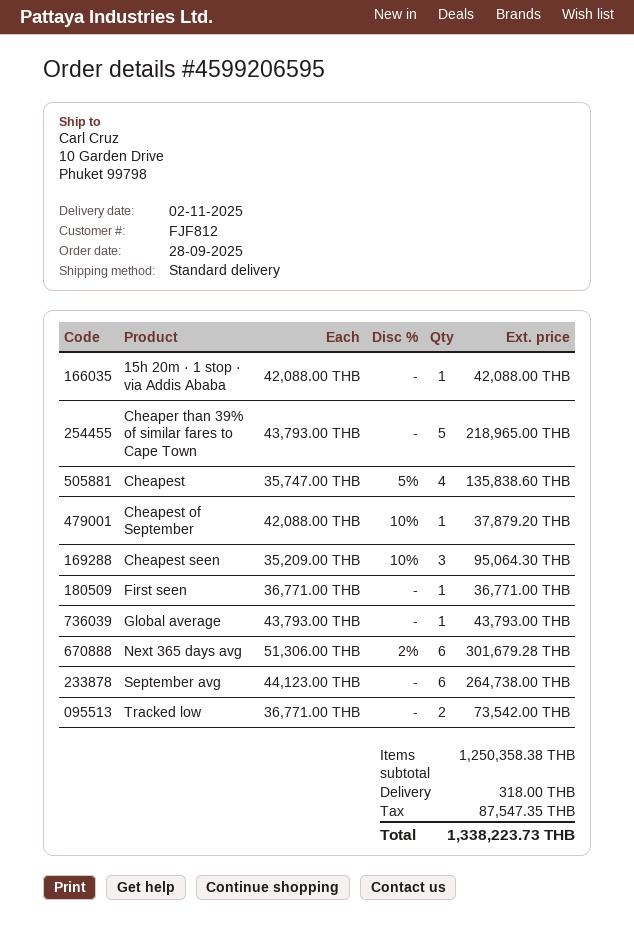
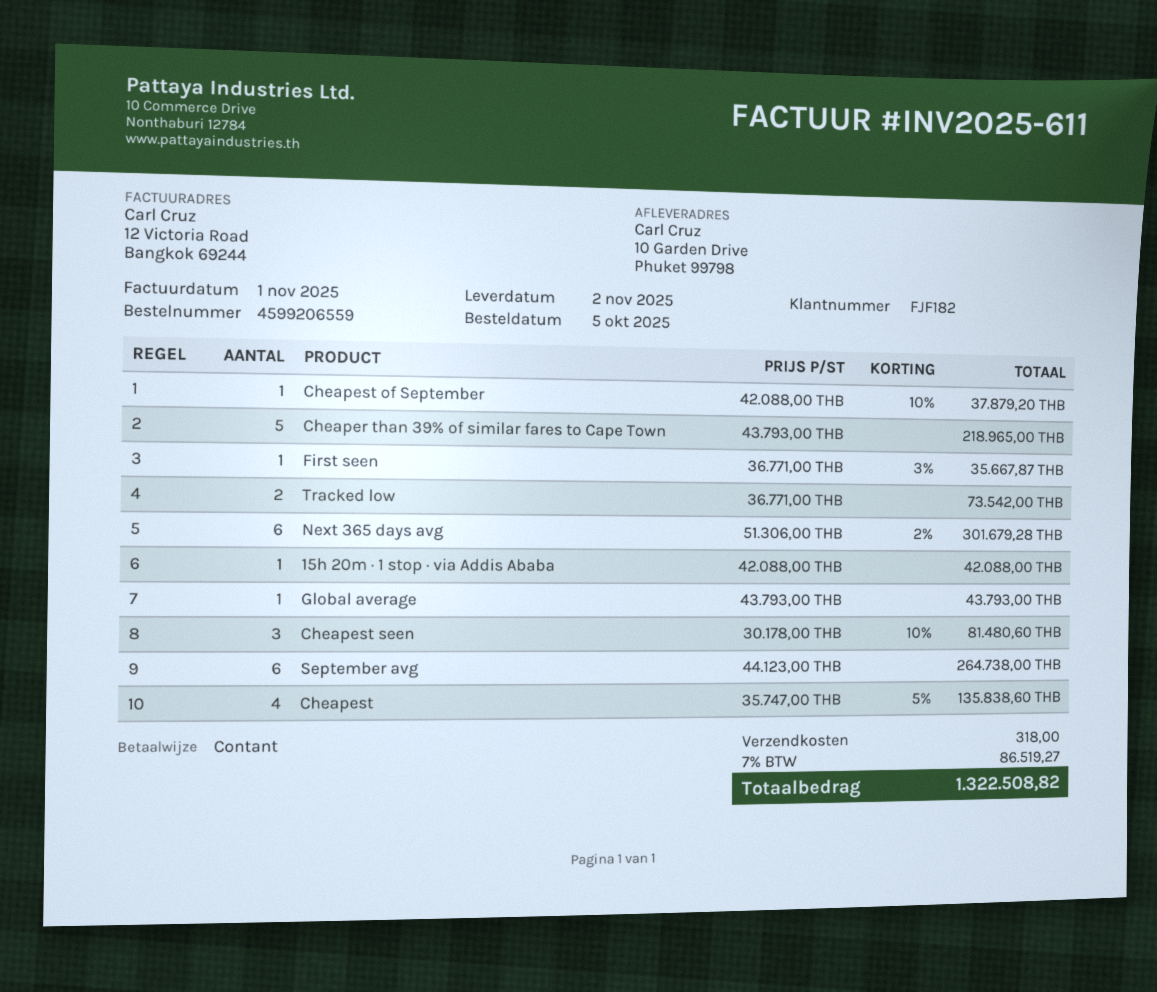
order number: 4599206595 -> 4599206559
order date: 2025-09-28 -> 2025-10-05
customer number: FJF812 -> FJF182
Cheapest seen: 3 x 35209.00 - 10% = 95064.30 -> 3 x 30178.00 - 10% = 81480.60
First seen: 1 x 36771.00 = 36771.00 -> 1 x 36771.00 - 3% = 35667.87
tax: 87547.35 -> 86519.27
total: 1338223.73 -> 1322508.82

